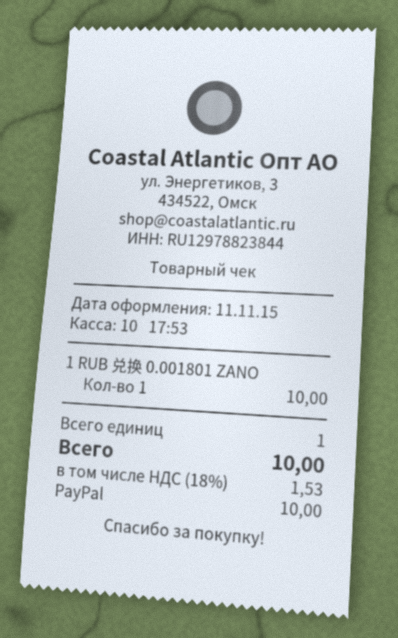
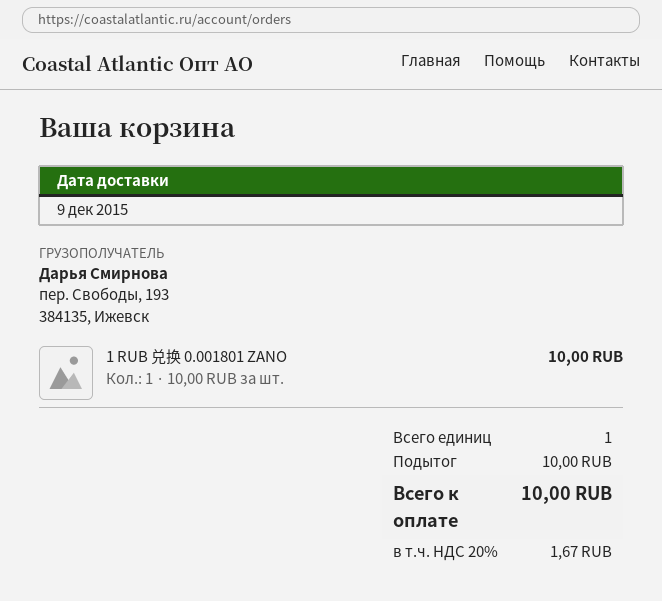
tax: 18% = 1.53 -> 20% = 1.67

